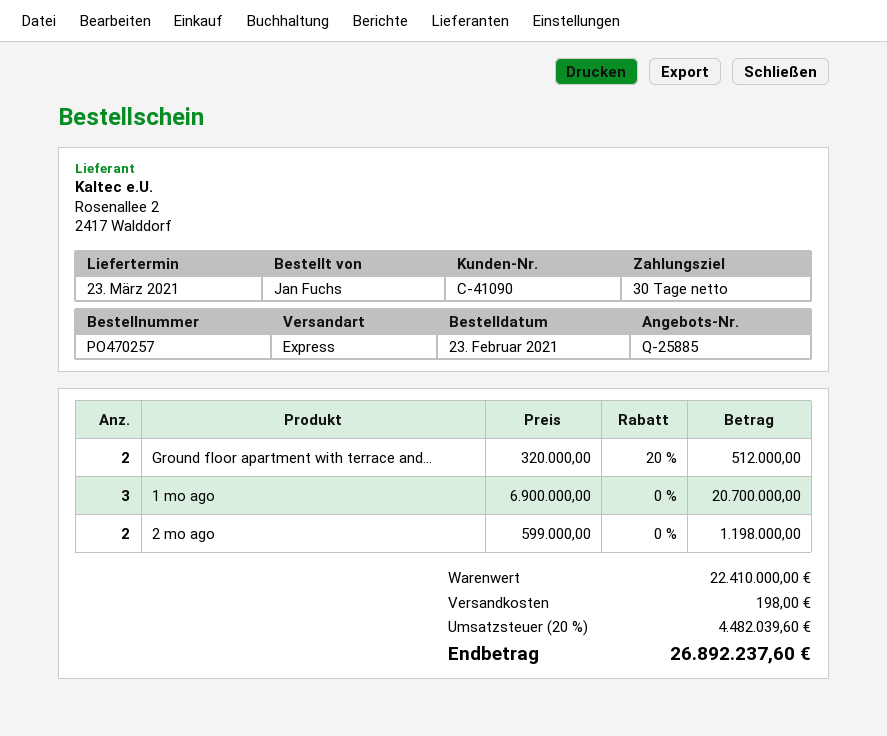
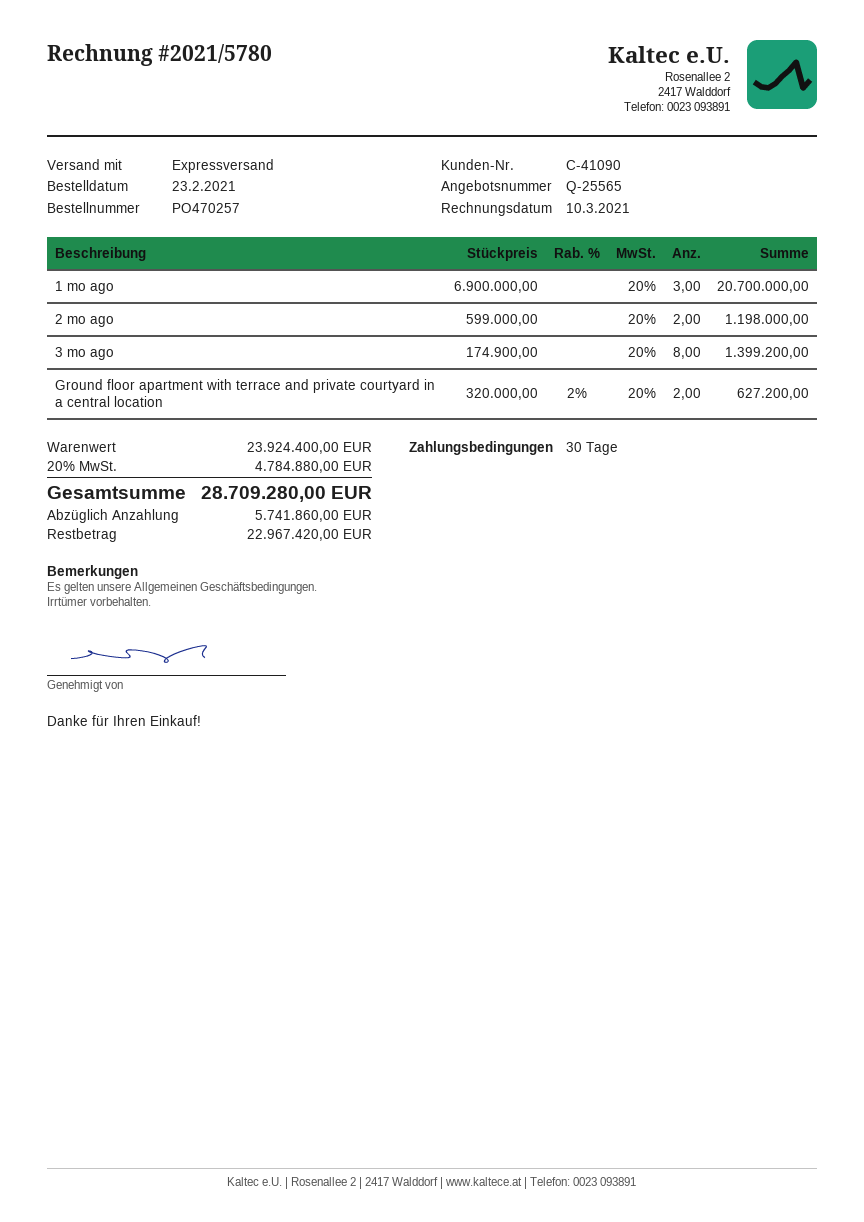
quote number: Q-25885 -> Q-25565
Ground floor apartment with terrace and...: 2 x 320000.00 - 20% = 512000.00 -> 2 x 320000.00 - 2% = 627200.00
3 mo ago: none -> 8 x 174900.00 = 1399200.00
subtotal: 22410000.00 -> 23924400.00
shipping: 198.00 -> none
tax: 20% = 4482039.60 -> 20% = 4784880.00
total: 26892237.60 -> 28709280.00

